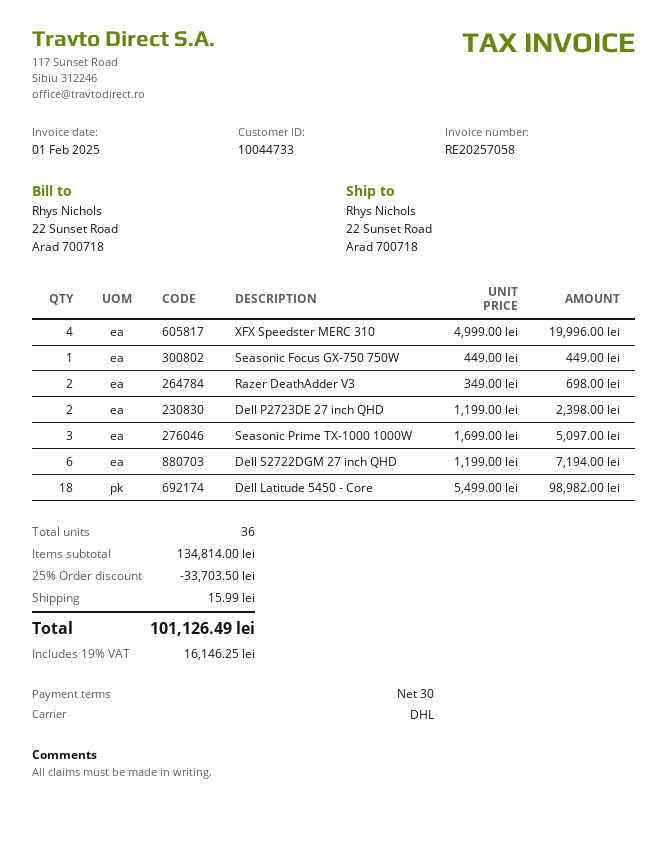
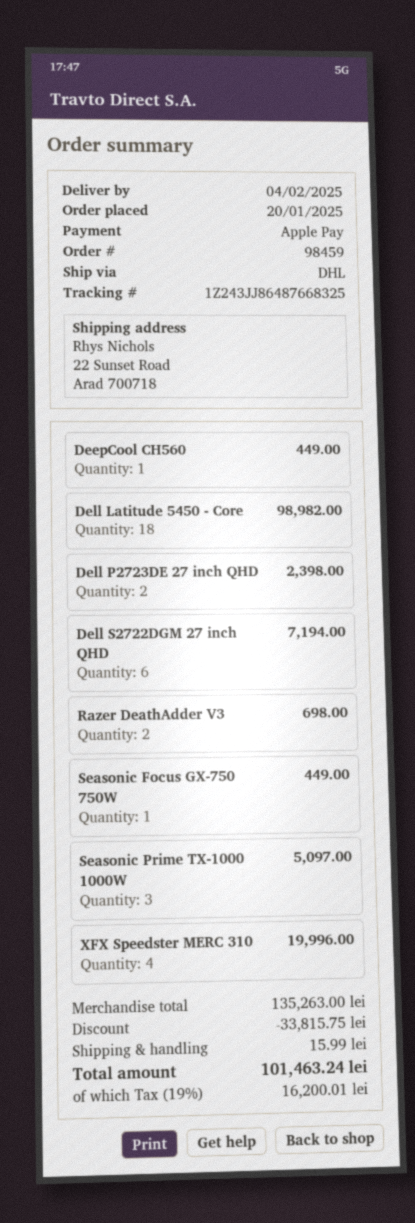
DeepCool CH560: none -> 1 for 449.00
subtotal: 134814.00 -> 135263.00
discount: 33703.50 -> 33815.75
tax: 19% = 16146.25 -> 19% = 16200.01
total: 101126.49 -> 101463.24

